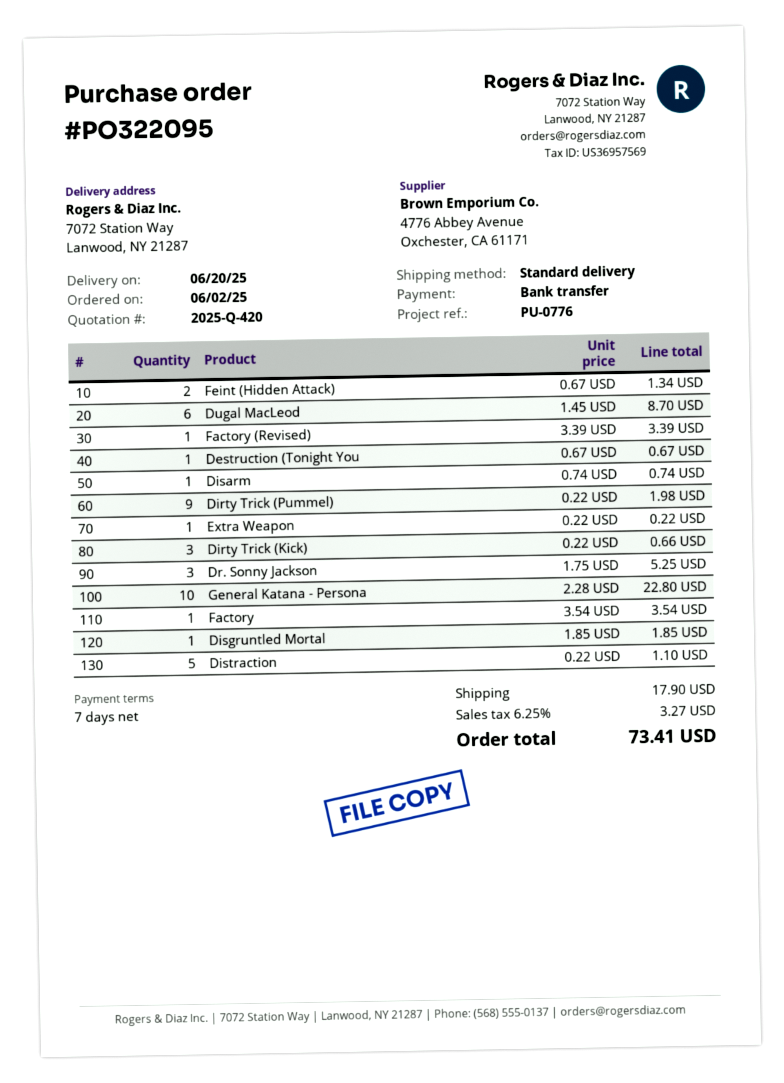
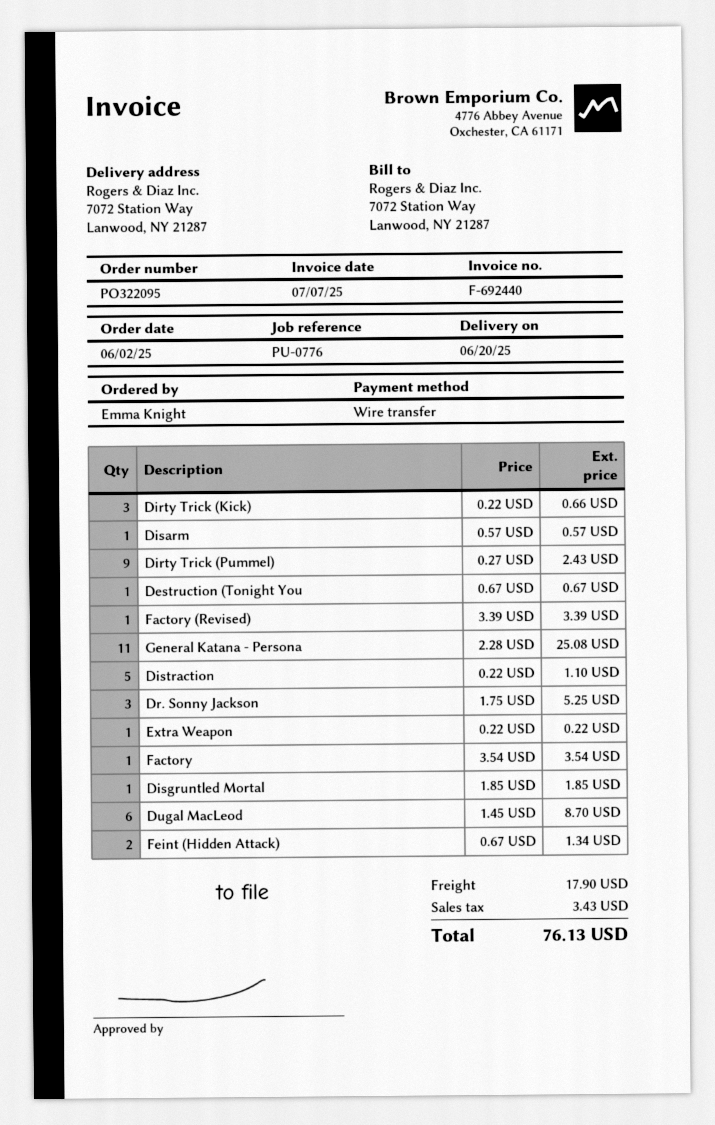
Disarm: 1 x 0.74 = 0.74 -> 1 x 0.57 = 0.57
Dirty Trick (Pummel): 9 x 0.22 = 1.98 -> 9 x 0.27 = 2.43
General Katana - Persona: 10 x 2.28 = 22.80 -> 11 x 2.28 = 25.08
tax: 3.27 -> 3.43
total: 73.41 -> 76.13

